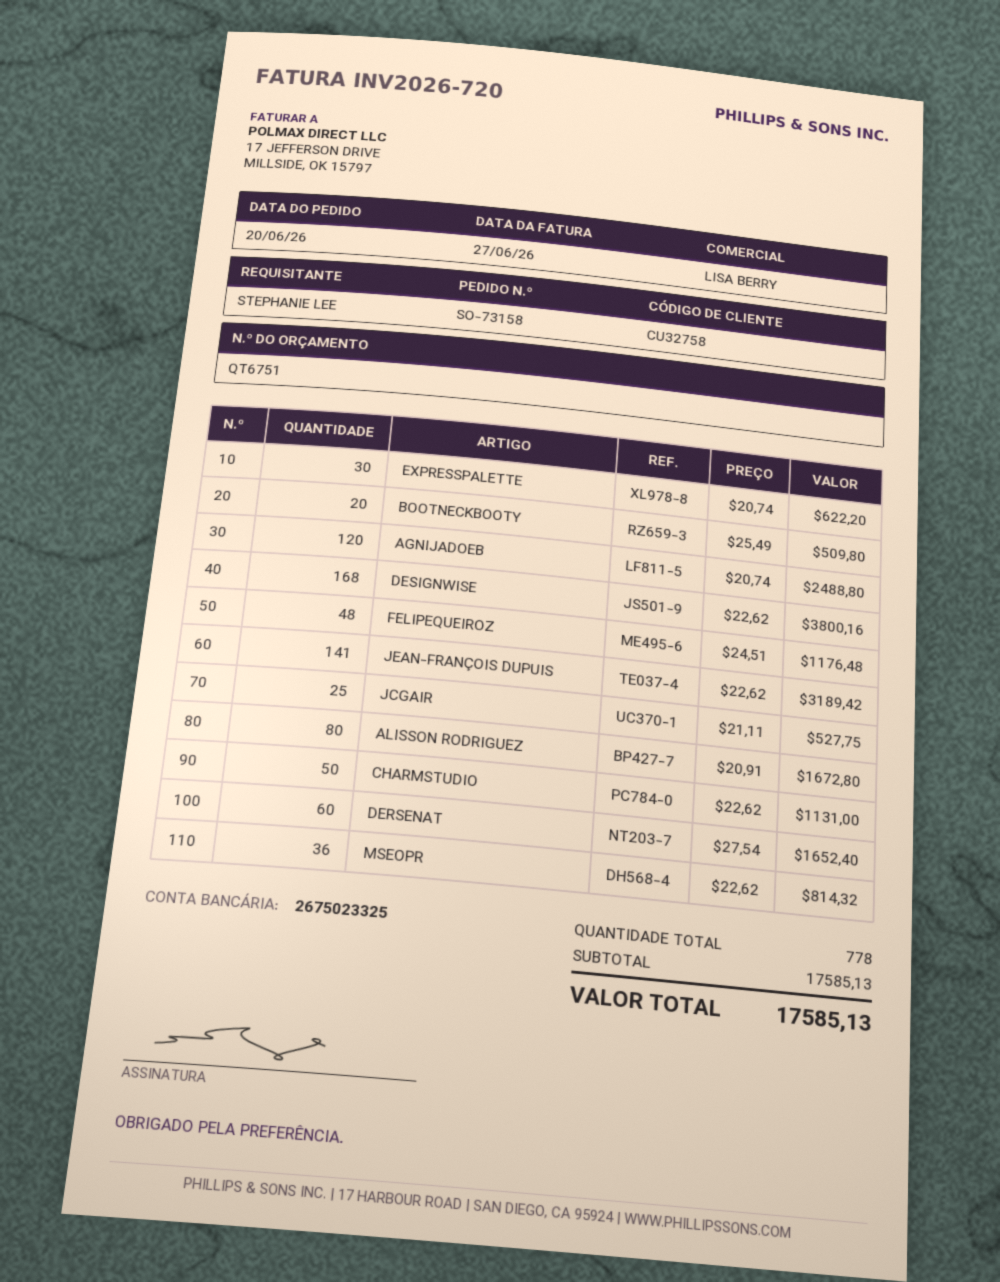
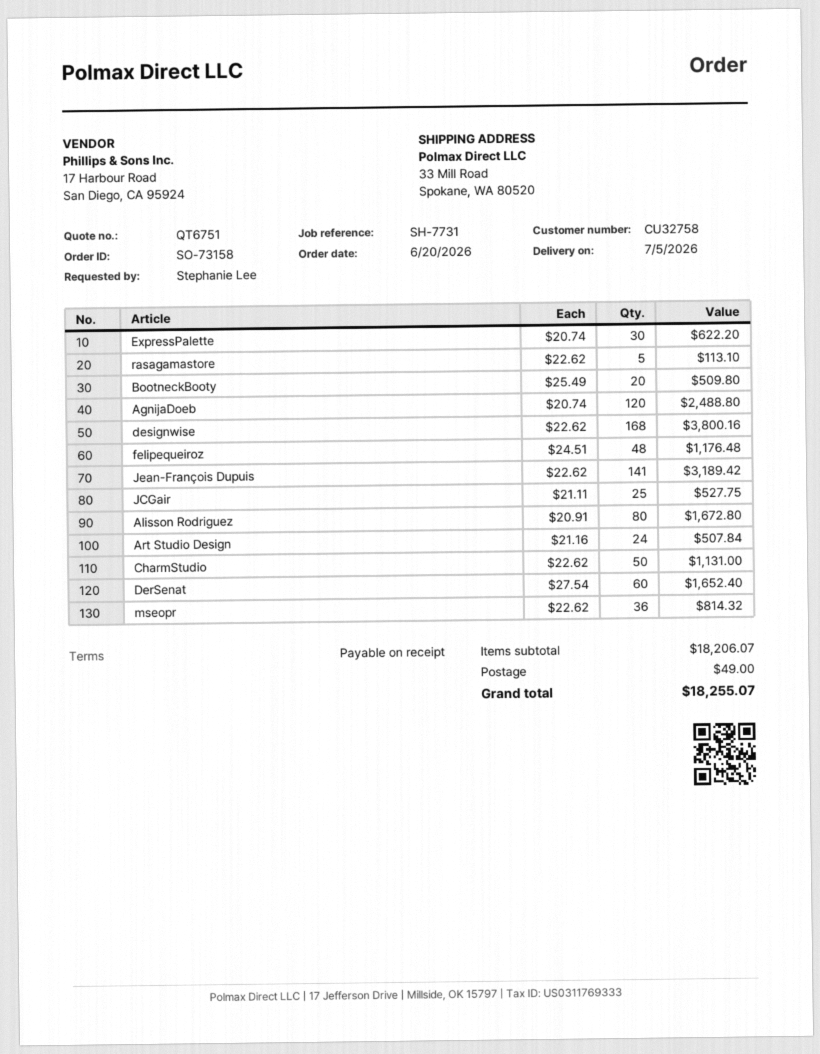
rasagamastore: none -> 5 x 22.62 = 113.10
Art Studio Design: none -> 24 x 21.16 = 507.84
subtotal: 17585.13 -> 18206.07
shipping: none -> 49.00
total: 17585.13 -> 18255.07

